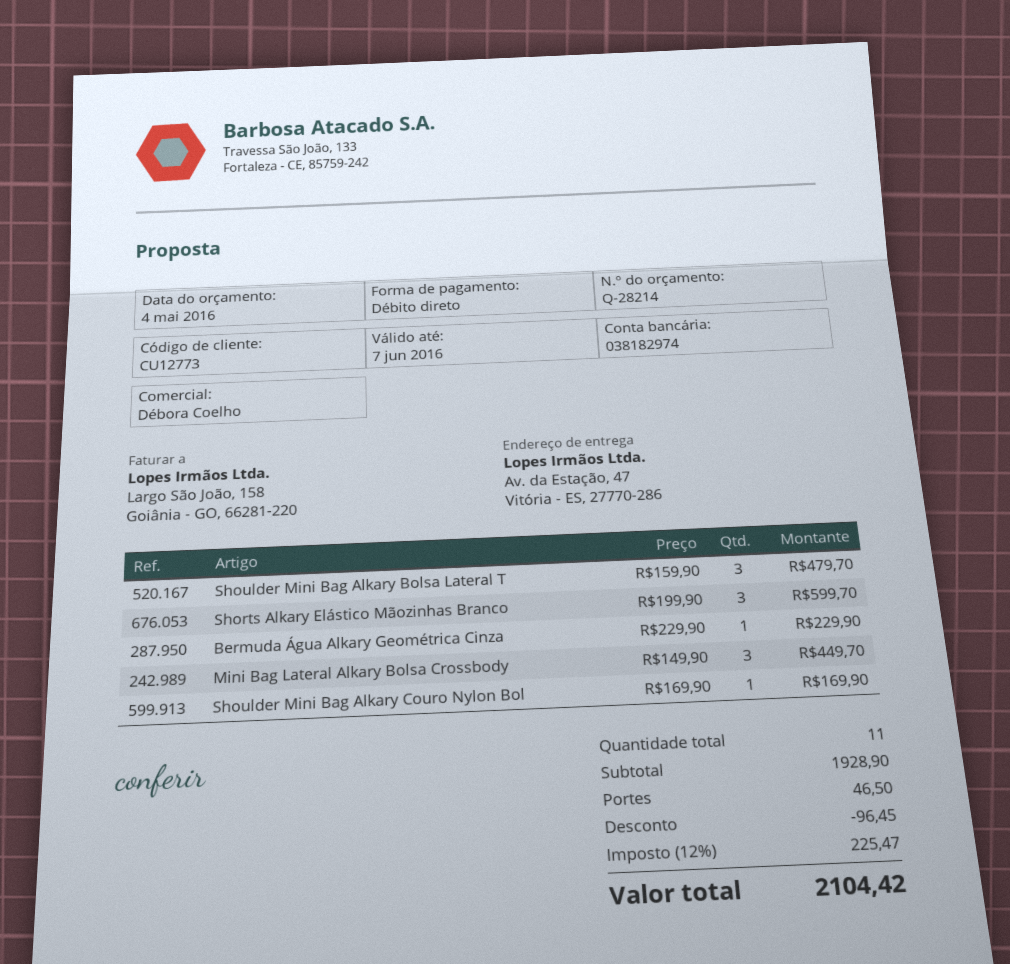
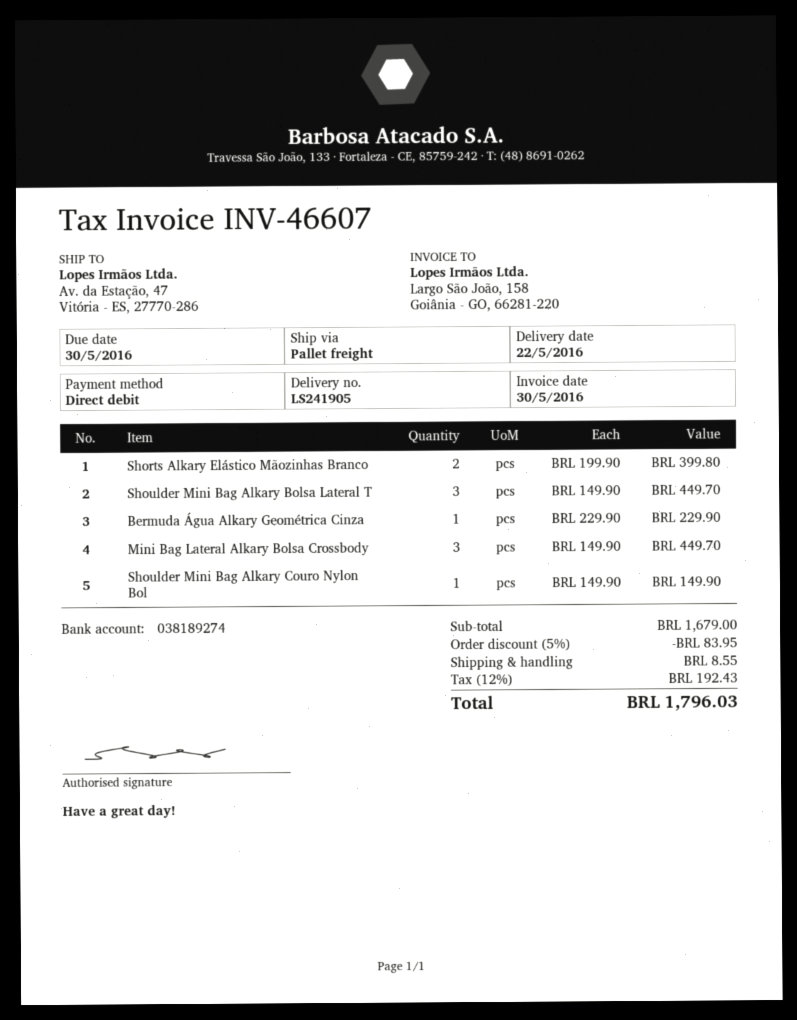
bank account: 038182974 -> 038189274
Shoulder Mini Bag Alkary Bolsa Lateral T: 3 x 159.90 = 479.70 -> 3 x 149.90 = 449.70
Shorts Alkary Elástico Mãozinhas Branco: 3 x 199.90 = 599.70 -> 2 x 199.90 = 399.80
Shoulder Mini Bag Alkary Couro Nylon Bol: 1 x 169.90 = 169.90 -> 1 x 149.90 = 149.90
subtotal: 1928.90 -> 1679.00
discount: 96.45 -> 83.95
shipping: 46.50 -> 8.55
tax: 12% = 225.47 -> 12% = 192.43
total: 2104.42 -> 1796.03

